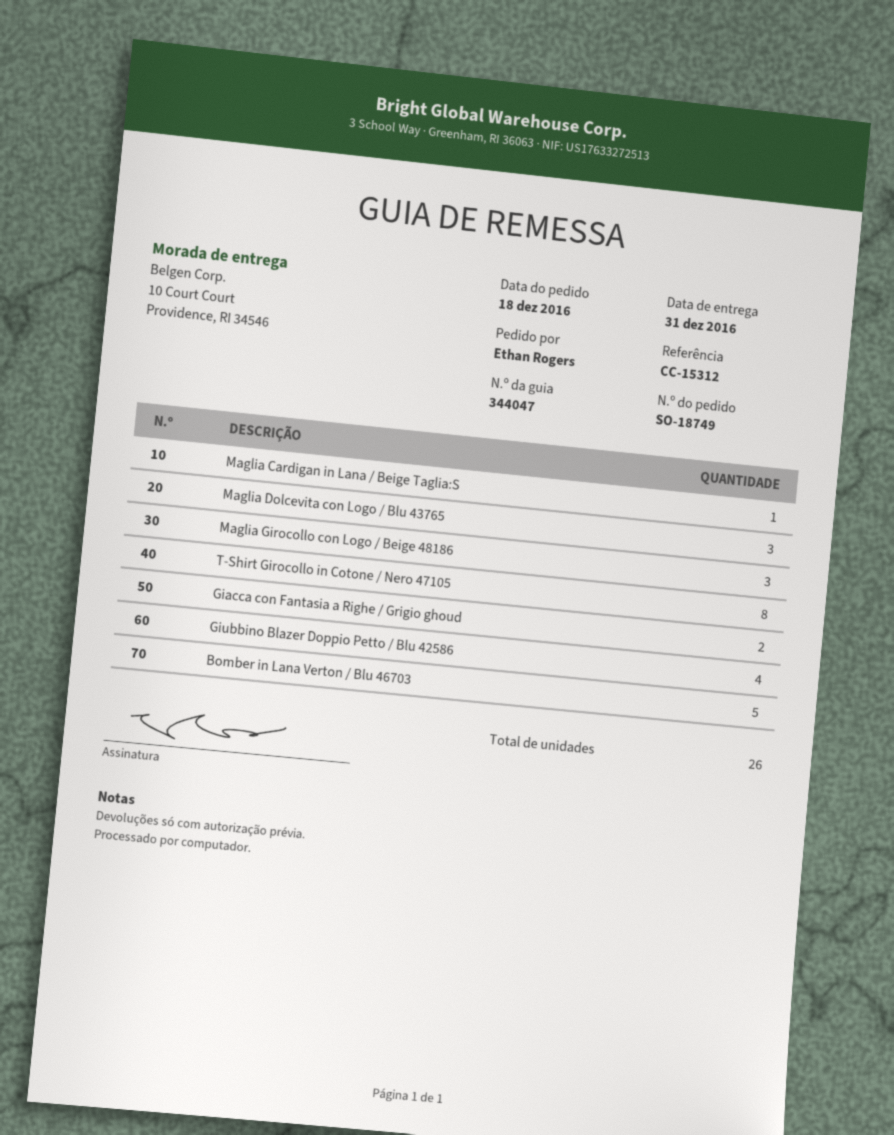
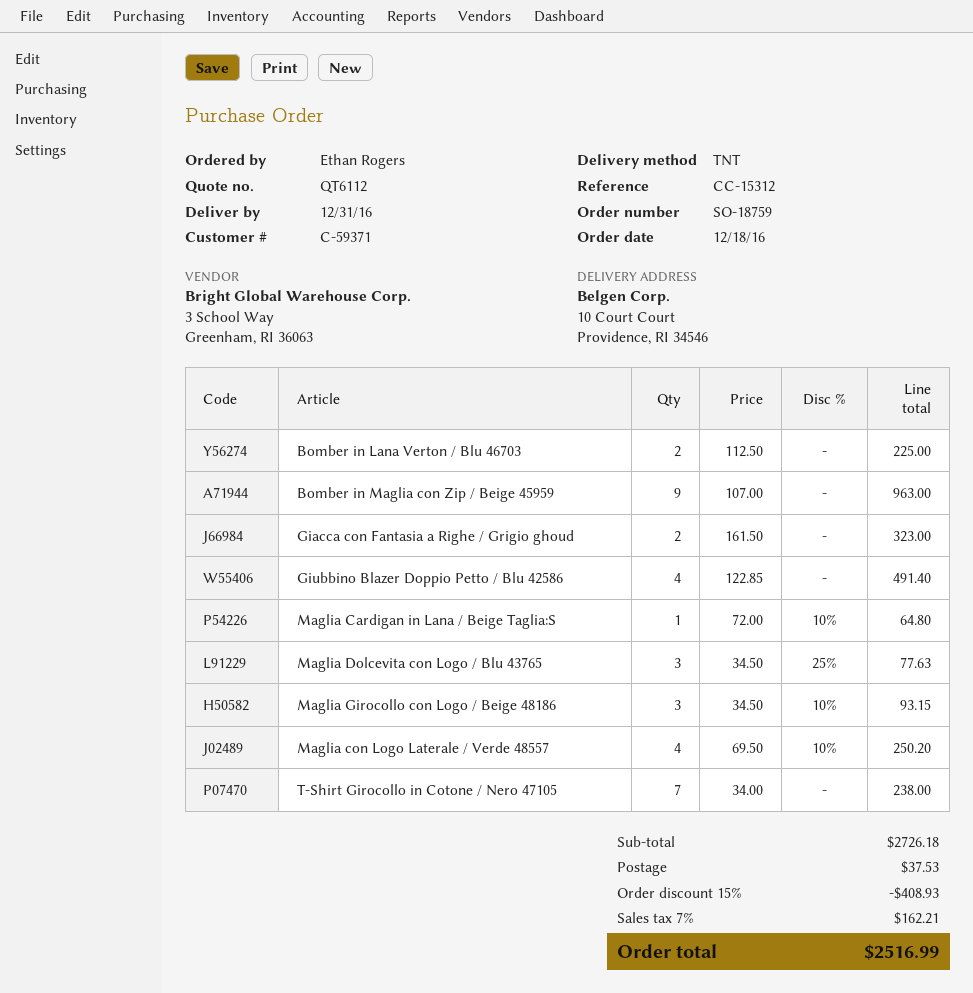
order number: SO-18749 -> SO-18759
T-Shirt Girocollo in Cotone / Nero 47105: 8 -> 7
Bomber in Lana Verton / Blu 46703: 5 -> 2
Bomber in Maglia con Zip / Beige 45959: none -> 9
Maglia con Logo Laterale / Verde 48557: none -> 4

